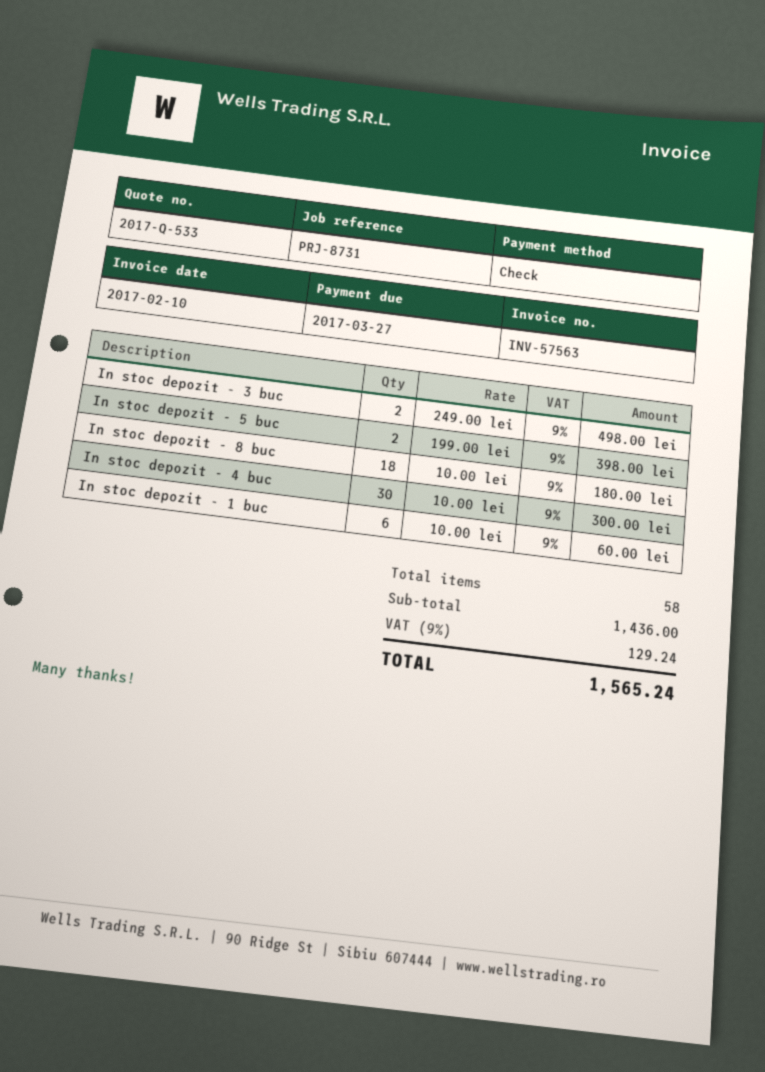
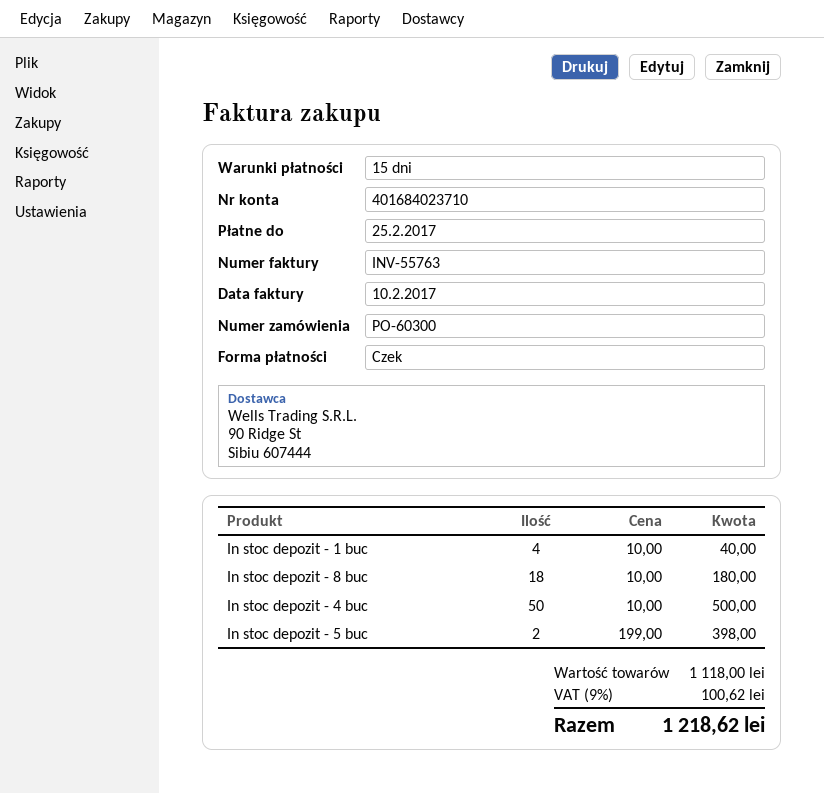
invoice number: INV-57563 -> INV-55763
due date: 2017-03-27 -> 2017-02-25
In stoc depozit - 3 buc: 2 x 249.00 = 498.00 -> none
In stoc depozit - 4 buc: 30 x 10.00 = 300.00 -> 50 x 10.00 = 500.00
In stoc depozit - 1 buc: 6 x 10.00 = 60.00 -> 4 x 10.00 = 40.00
subtotal: 1436.00 -> 1118.00
tax: 9% = 129.24 -> 9% = 100.62
total: 1565.24 -> 1218.62

